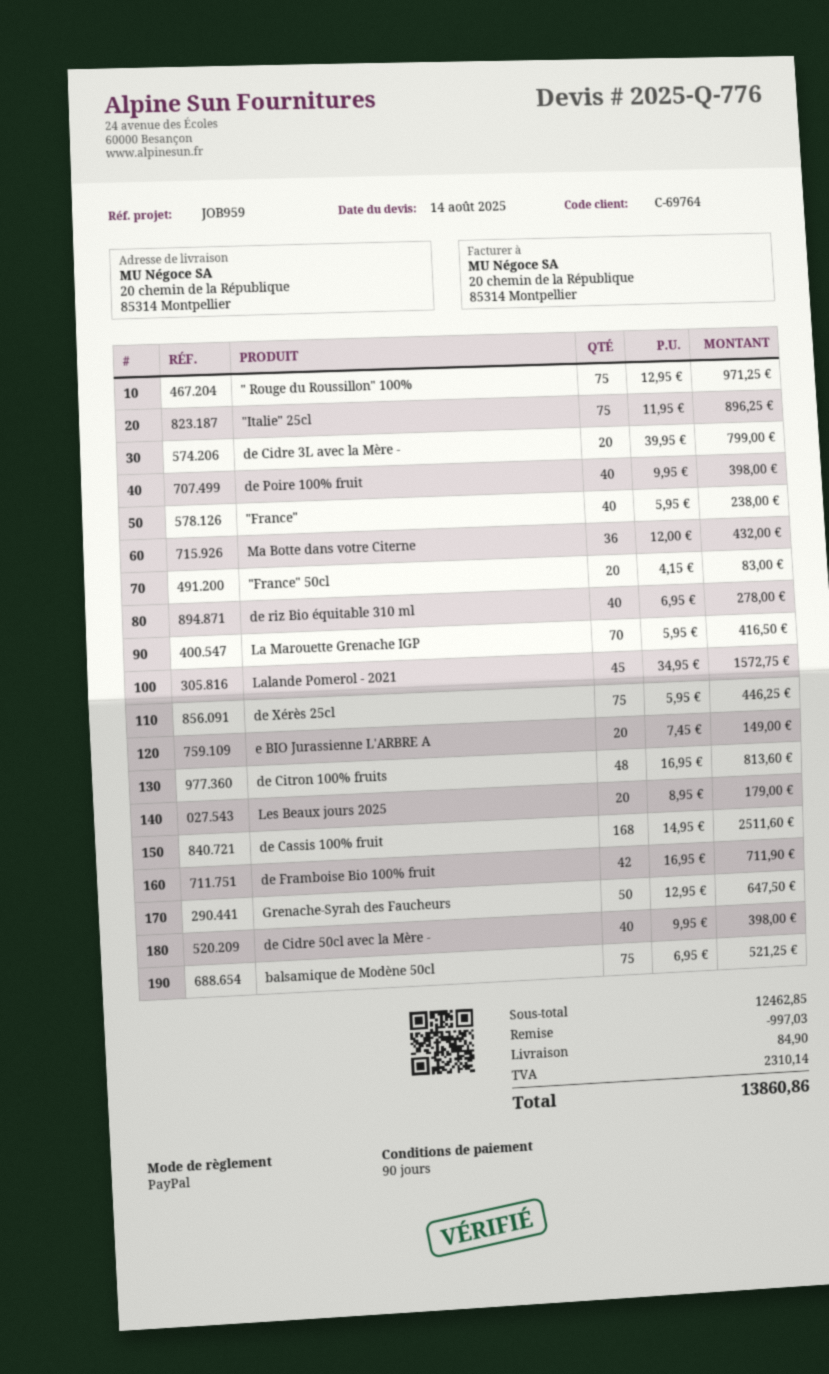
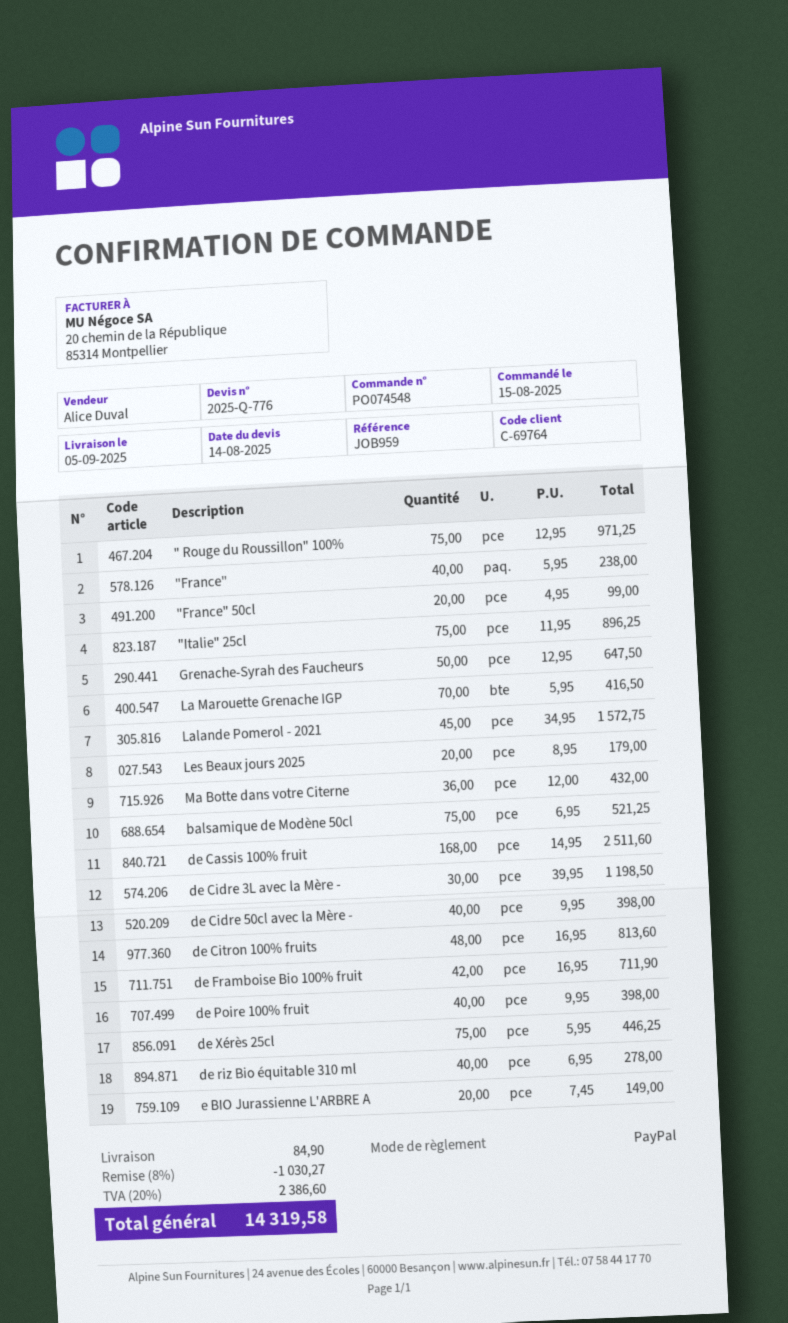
de Cidre 3L avec la Mère -: 20 x 39.95 = 799.00 -> 30 x 39.95 = 1198.50
"France" 50cl: 20 x 4.15 = 83.00 -> 20 x 4.95 = 99.00
discount: 997.03 -> 1030.27
tax: 2310.14 -> 2386.60
total: 13860.86 -> 14319.58

